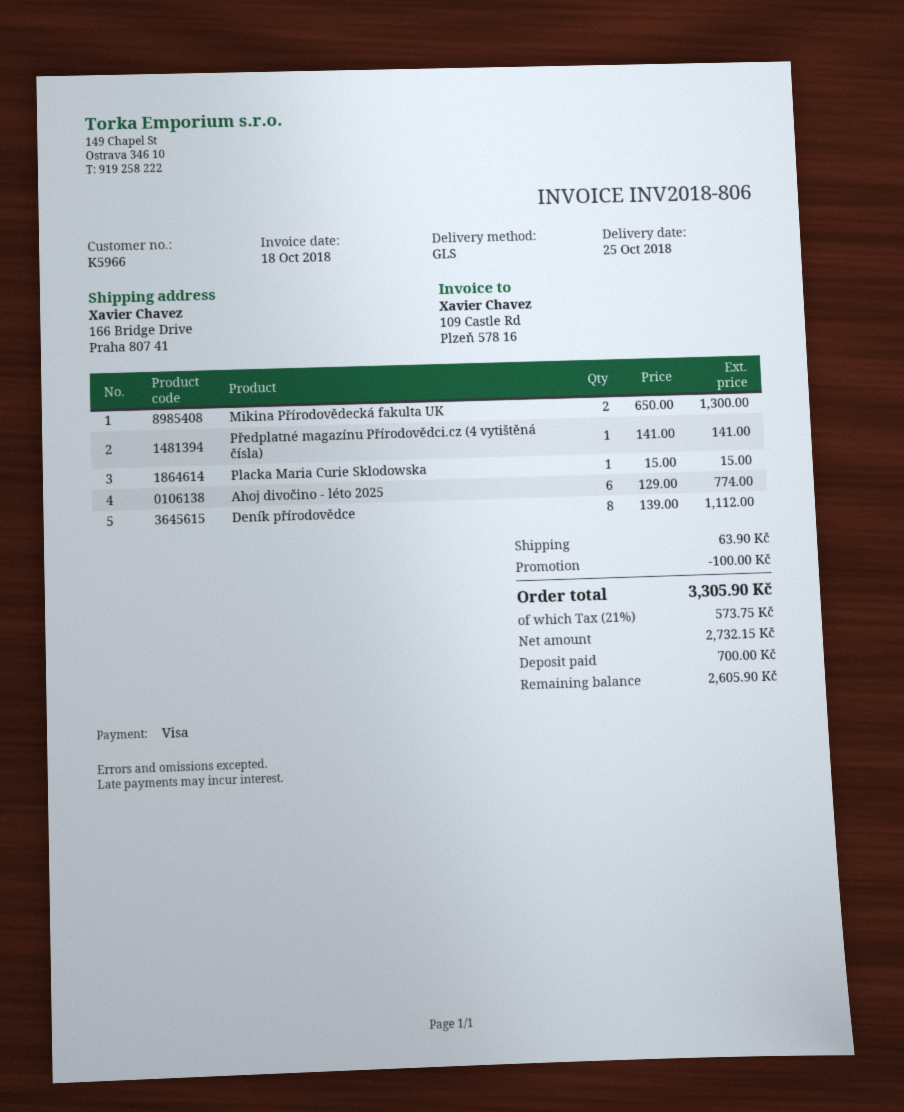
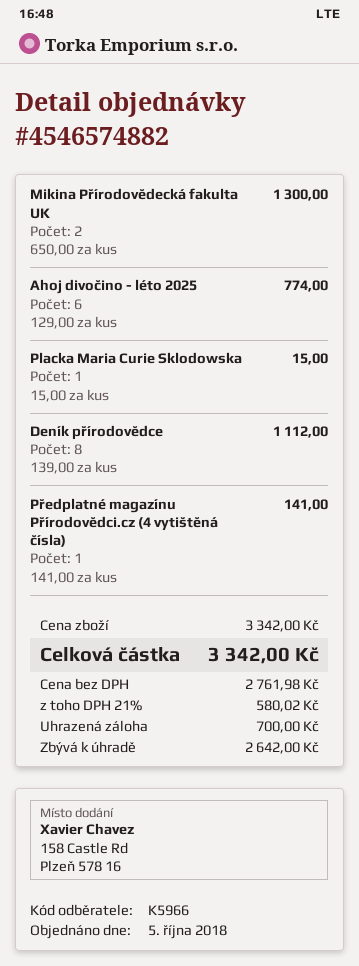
ship to: 166 Bridge Drive, Praha 807 41 -> 158 Castle Rd, Plzeň 578 16
discount: 100.00 -> none
shipping: 63.90 -> none
net: 2732.15 -> 2761.98
tax: 21% = 573.75 -> 21% = 580.02
total: 3305.90 -> 3342.00
balance: 2605.90 -> 2642.00

